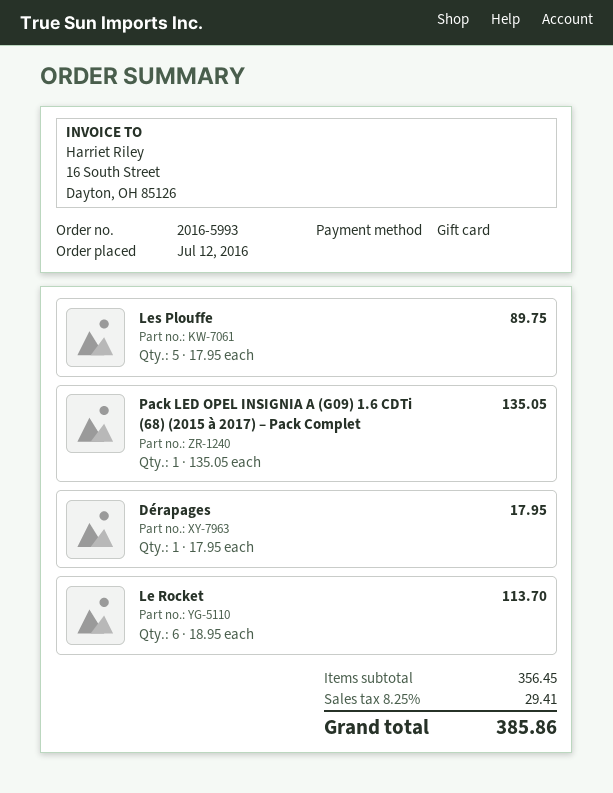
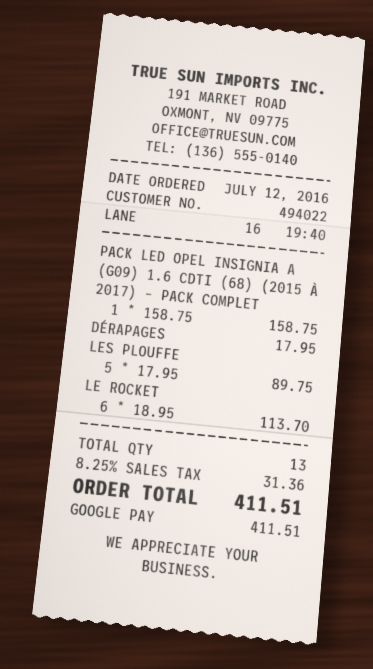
payment method: gift card -> Google Pay
Pack LED OPEL INSIGNIA A (G09) 1.6 CDTi (68) (2015 à 2017) – Pack Complet: 1 x 135.05 = 135.05 -> 1 x 158.75 = 158.75
tax: 8.25% = 29.41 -> 8.25% = 31.36
total: 385.86 -> 411.51

